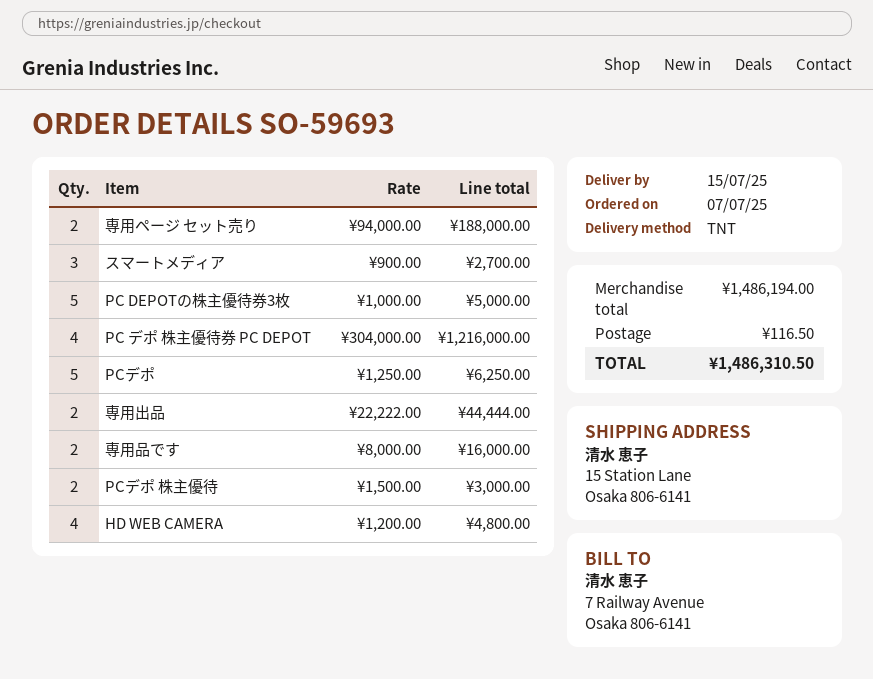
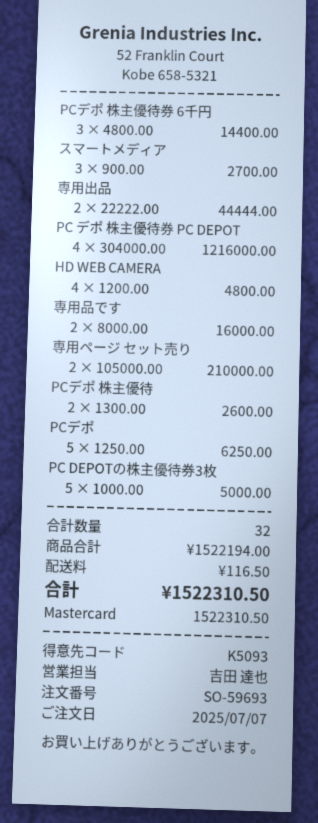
専用ページ セット売り: 2 x 94000.00 = 188000.00 -> 2 x 105000.00 = 210000.00
PCデポ 株主優待: 2 x 1500.00 = 3000.00 -> 2 x 1300.00 = 2600.00
PCデポ 株主優待券 6千円: none -> 3 x 4800.00 = 14400.00
subtotal: 1486194.00 -> 1522194.00
total: 1486310.50 -> 1522310.50

